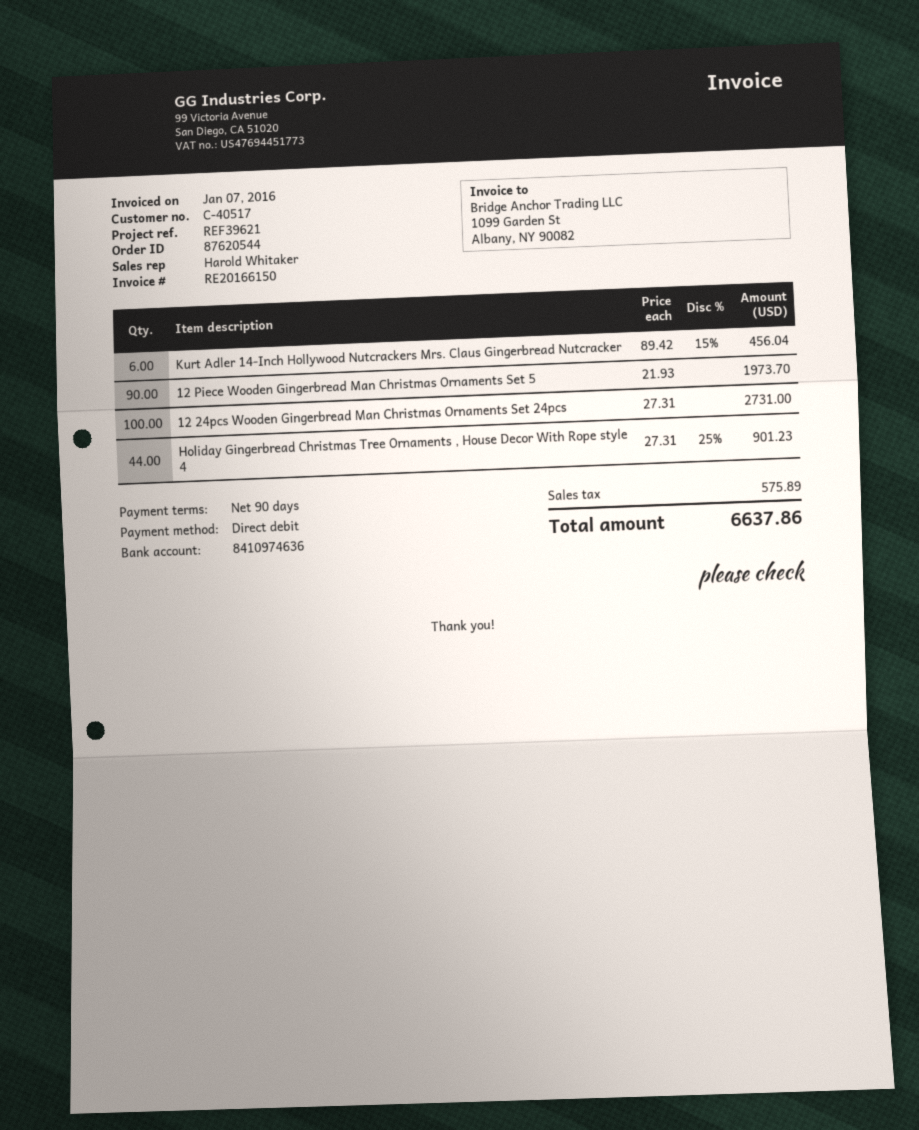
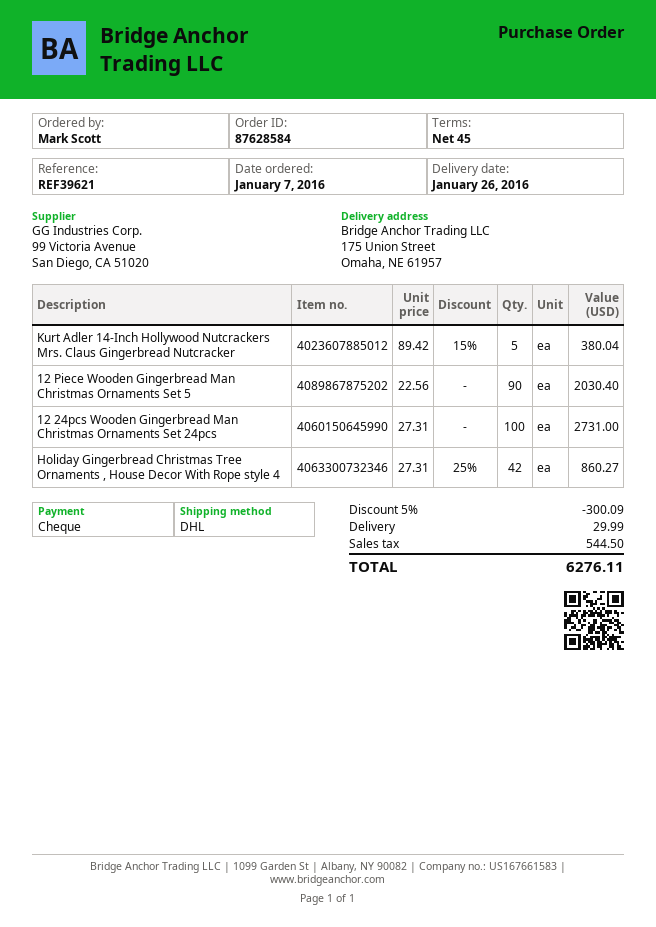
order number: 87620544 -> 87628584
payment terms: 90 days -> 45 days
payment method: direct debit -> cheque
Kurt Adler 14-Inch Hollywood Nutcrackers Mrs. Claus Gingerbread Nutcracker: 6 x 89.42 - 15% = 456.04 -> 5 x 89.42 - 15% = 380.04
12 Piece Wooden Gingerbread Man Christmas Ornaments Set 5: 90 x 21.93 = 1973.70 -> 90 x 22.56 = 2030.40
Holiday Gingerbread Christmas Tree Ornaments , House Decor With Rope style 4: 44 x 27.31 - 25% = 901.23 -> 42 x 27.31 - 25% = 860.27
discount: none -> 5% = 300.09
shipping: none -> 29.99
tax: 575.89 -> 544.50
total: 6637.86 -> 6276.11

